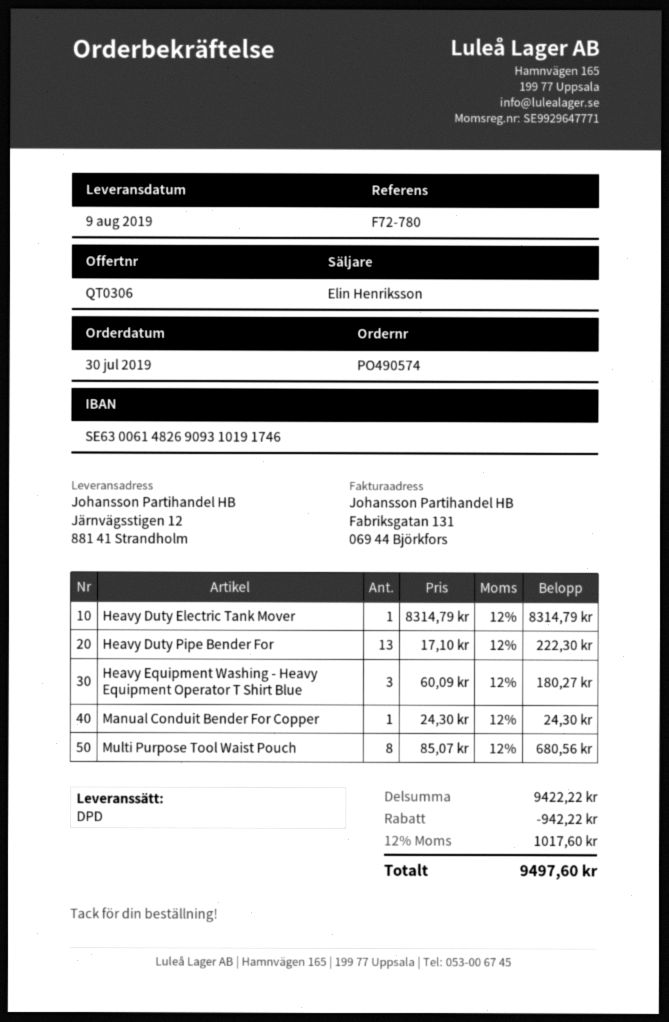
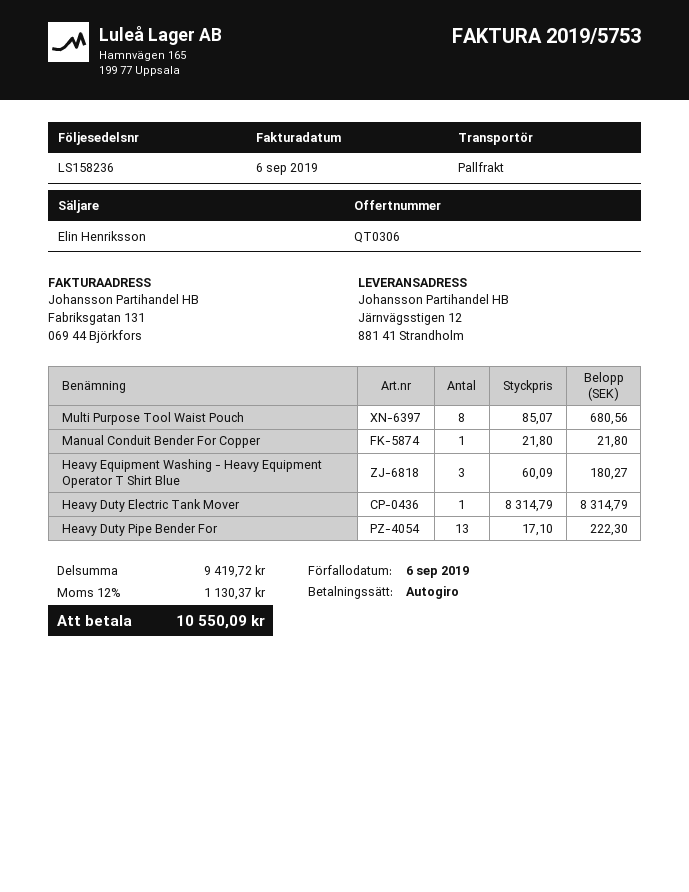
shipping method: DPD -> pallet freight
Manual Conduit Bender For Copper: 1 x 24.30 = 24.30 -> 1 x 21.80 = 21.80
subtotal: 9422.22 -> 9419.72
discount: 942.22 -> none
tax: 12% = 1017.60 -> 12% = 1130.37
total: 9497.60 -> 10550.09

